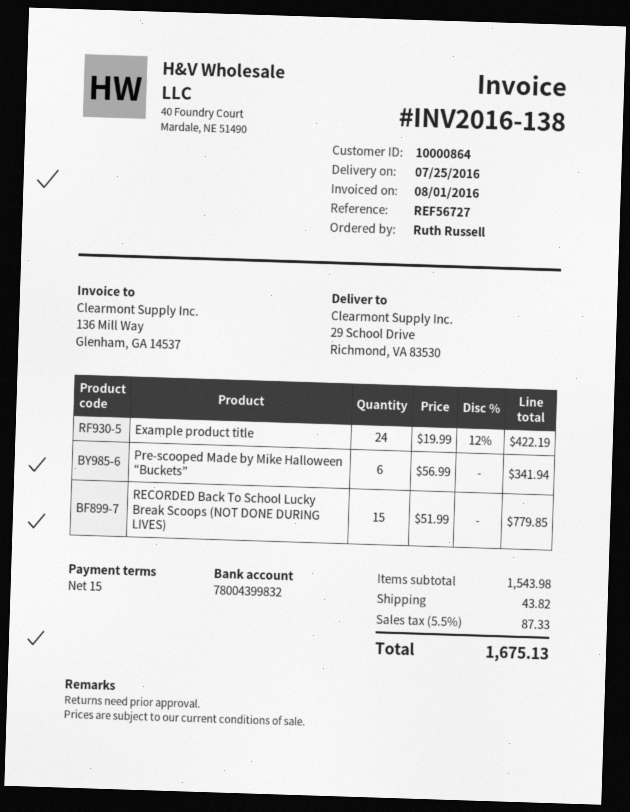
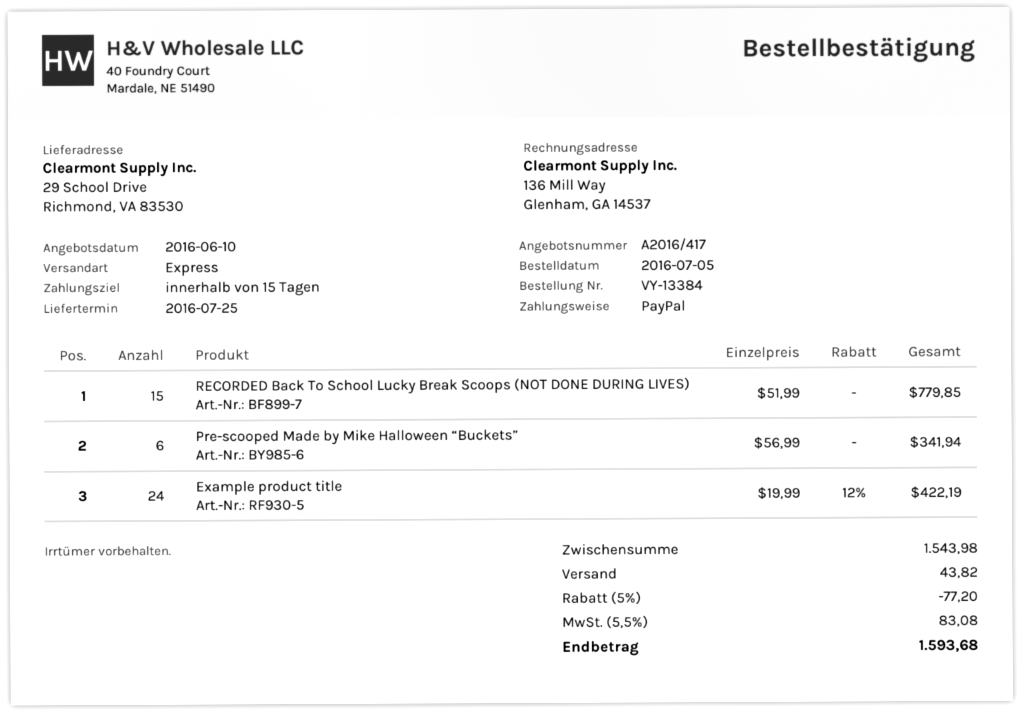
discount: none -> 5% = 77.20
tax: 5.5% = 87.33 -> 5.5% = 83.08
total: 1675.13 -> 1593.68

